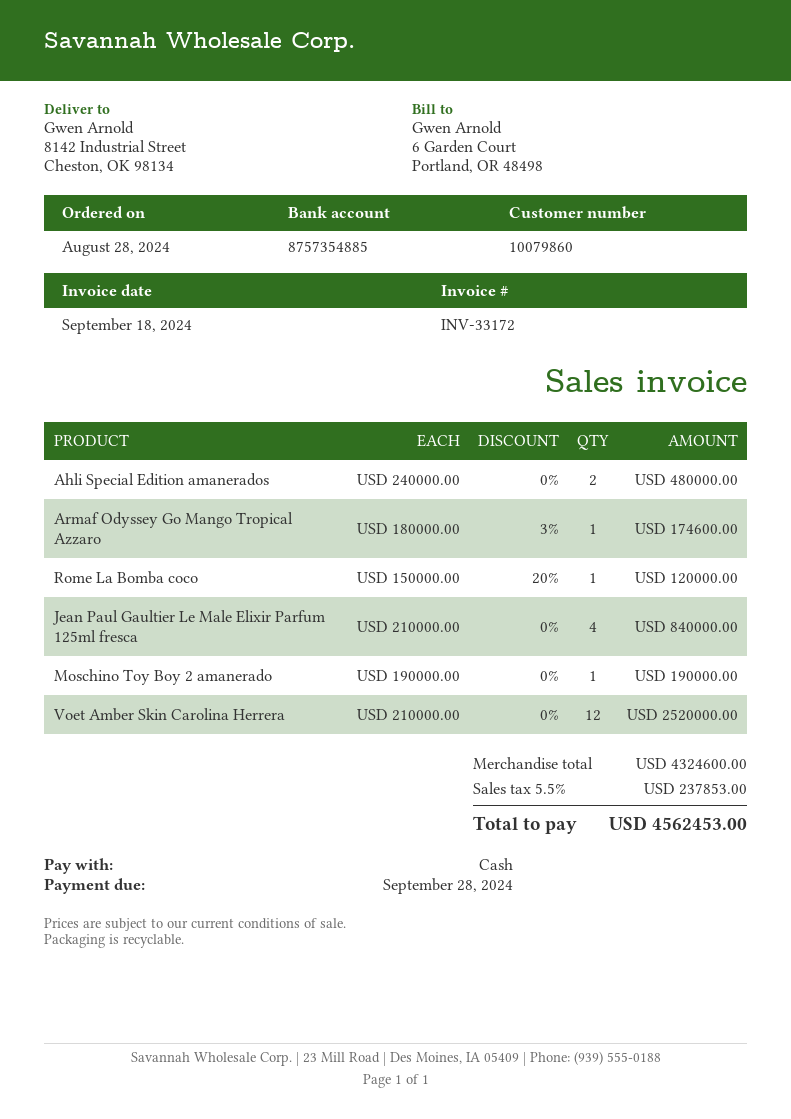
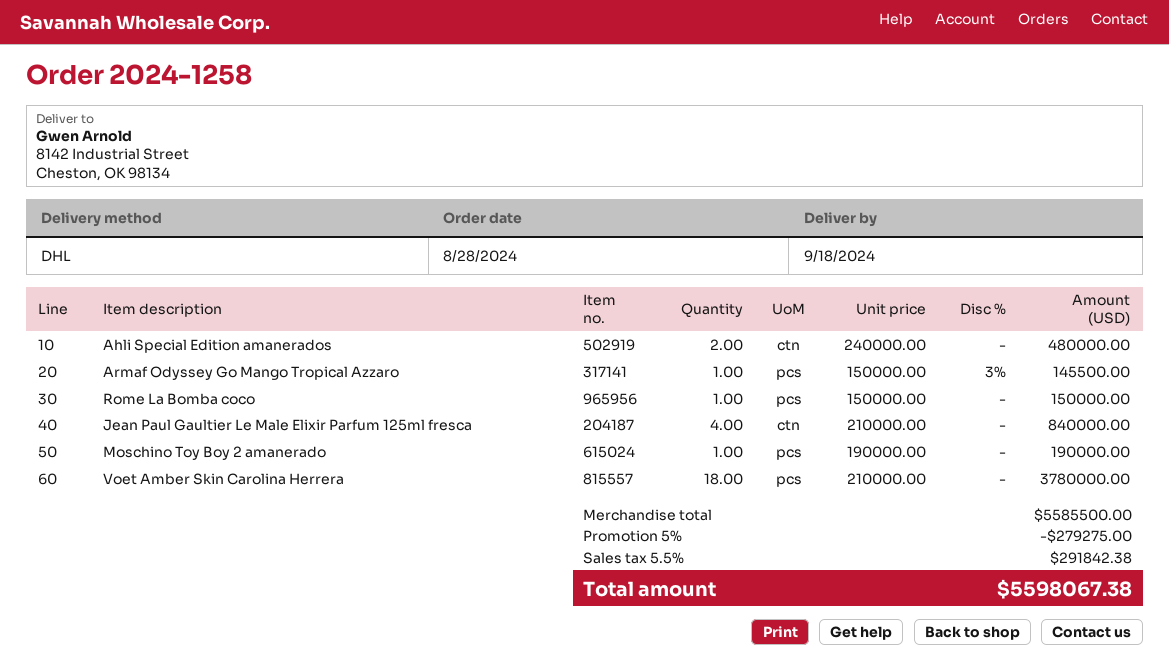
Armaf Odyssey Go Mango Tropical Azzaro: 1 x 180000.00 - 3% = 174600.00 -> 1 x 150000.00 - 3% = 145500.00
Rome La Bomba coco: 1 x 150000.00 - 20% = 120000.00 -> 1 x 150000.00 = 150000.00
Voet Amber Skin Carolina Herrera: 12 x 210000.00 = 2520000.00 -> 18 x 210000.00 = 3780000.00
subtotal: 4324600.00 -> 5585500.00
discount: none -> 5% = 279275.00
tax: 5.5% = 237853.00 -> 5.5% = 291842.38
total: 4562453.00 -> 5598067.38

